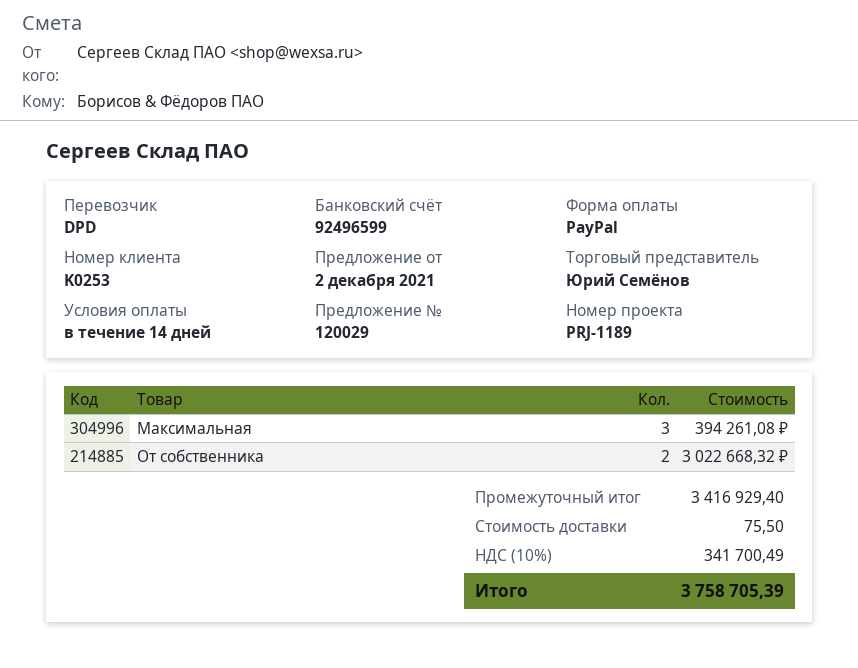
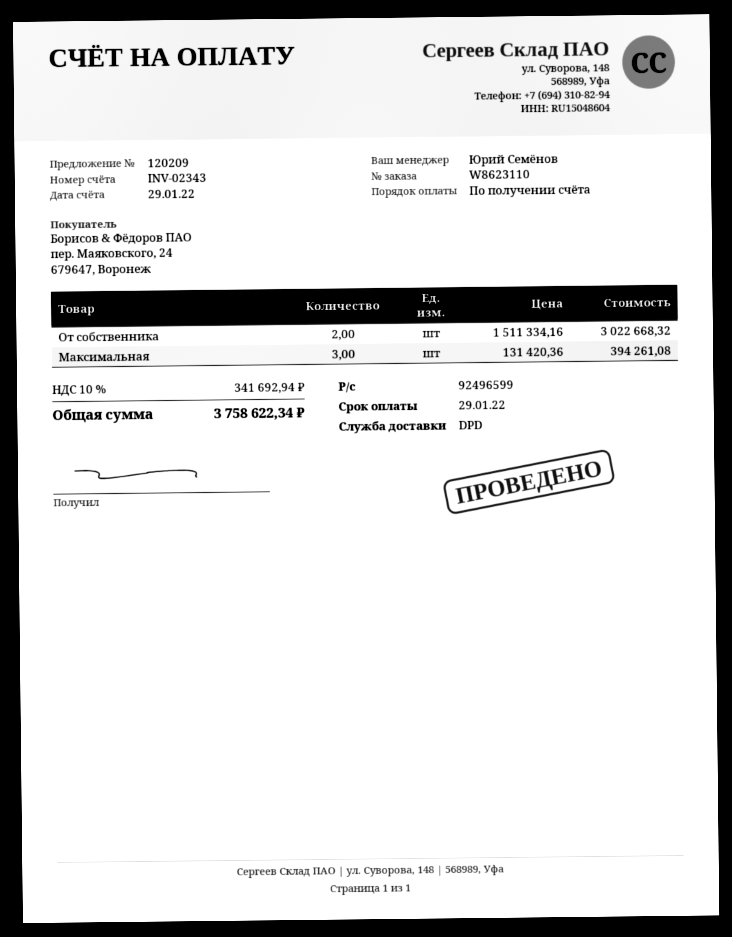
quote number: 120029 -> 120209
payment terms: 14 days -> on receipt
shipping: 75.50 -> none
tax: 10% = 341700.49 -> 10% = 341692.94
total: 3758705.39 -> 3758622.34

